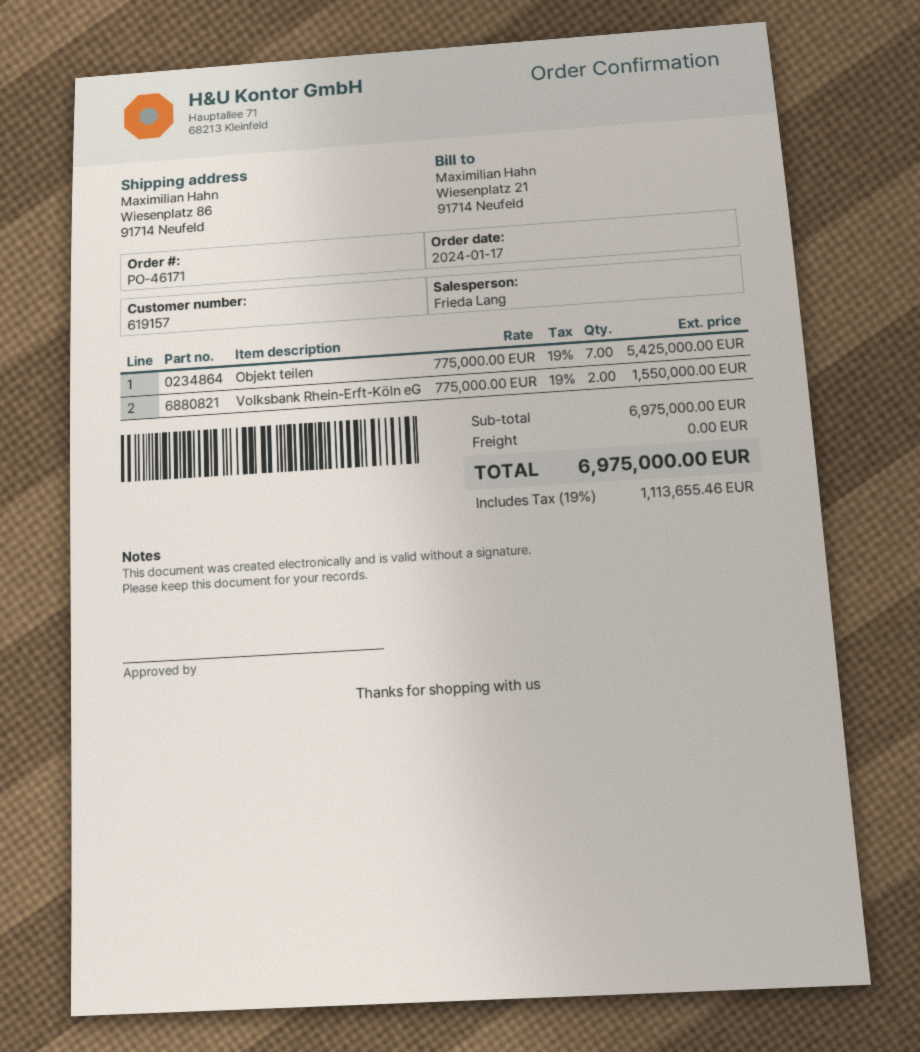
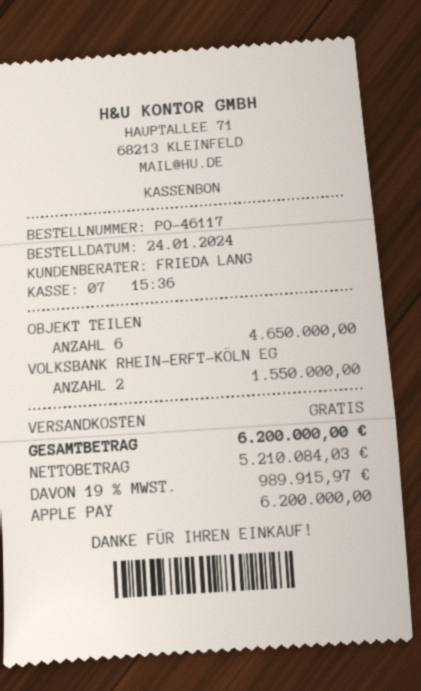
order number: PO-46171 -> PO-46117
order date: 2024-01-17 -> 2024-01-24
Objekt teilen: 7 for 5425000.00 -> 6 for 4650000.00
tax: 19% = 1113655.46 -> 19% = 989915.97
total: 6975000.00 -> 6200000.00

